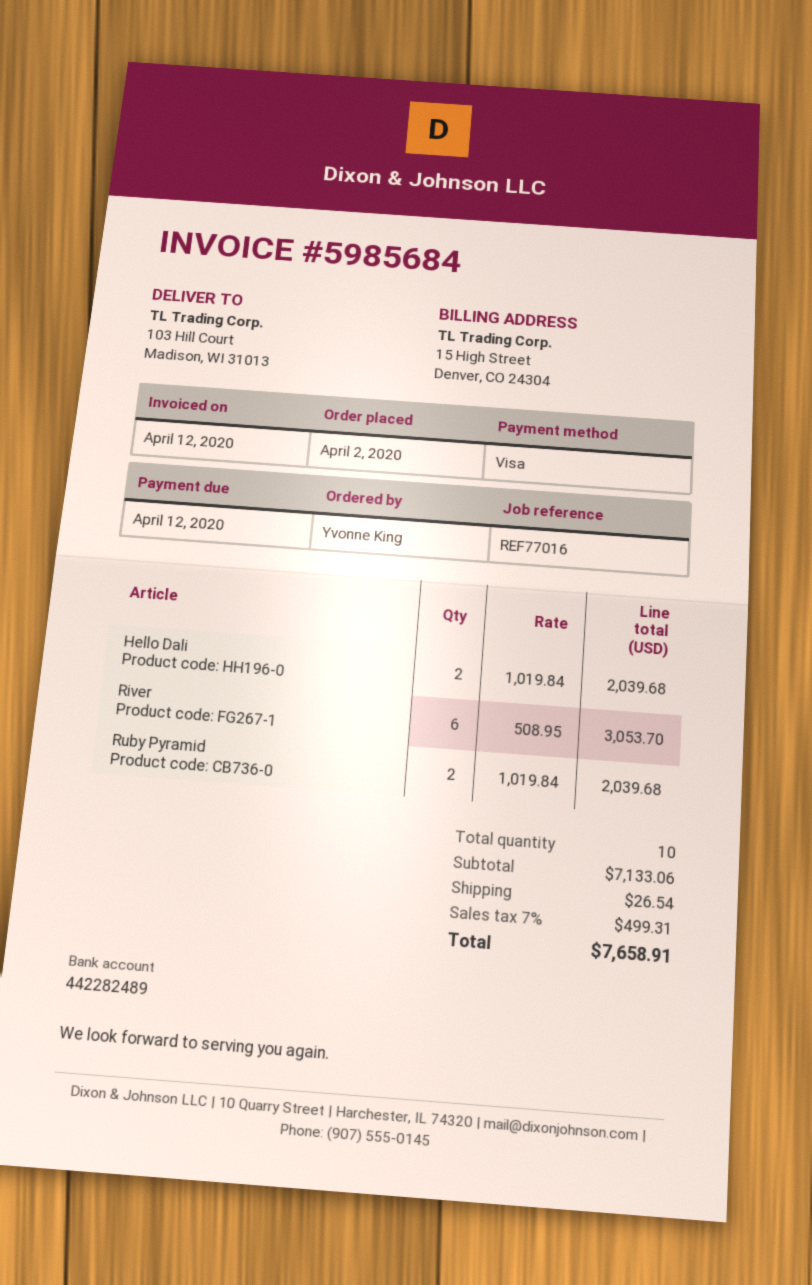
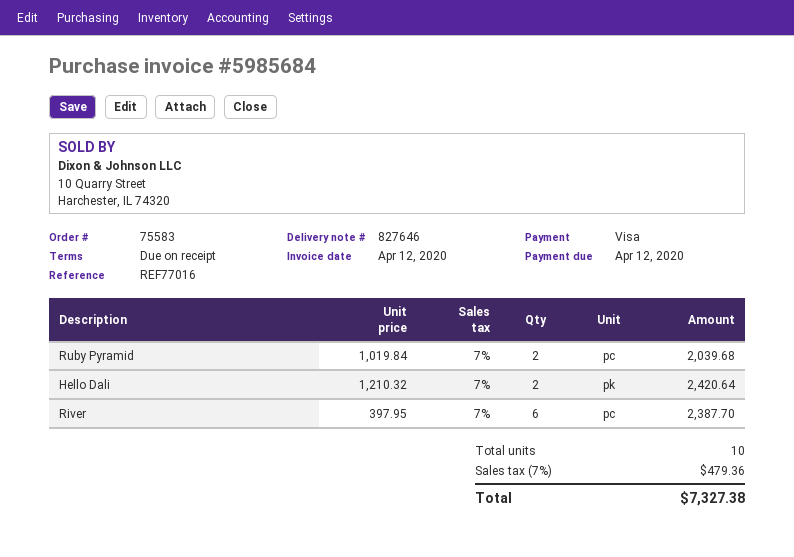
Hello Dali: 2 x 1019.84 = 2039.68 -> 2 x 1210.32 = 2420.64
River: 6 x 508.95 = 3053.70 -> 6 x 397.95 = 2387.70
shipping: 26.54 -> none
tax: 7% = 499.31 -> 7% = 479.36
total: 7658.91 -> 7327.38

